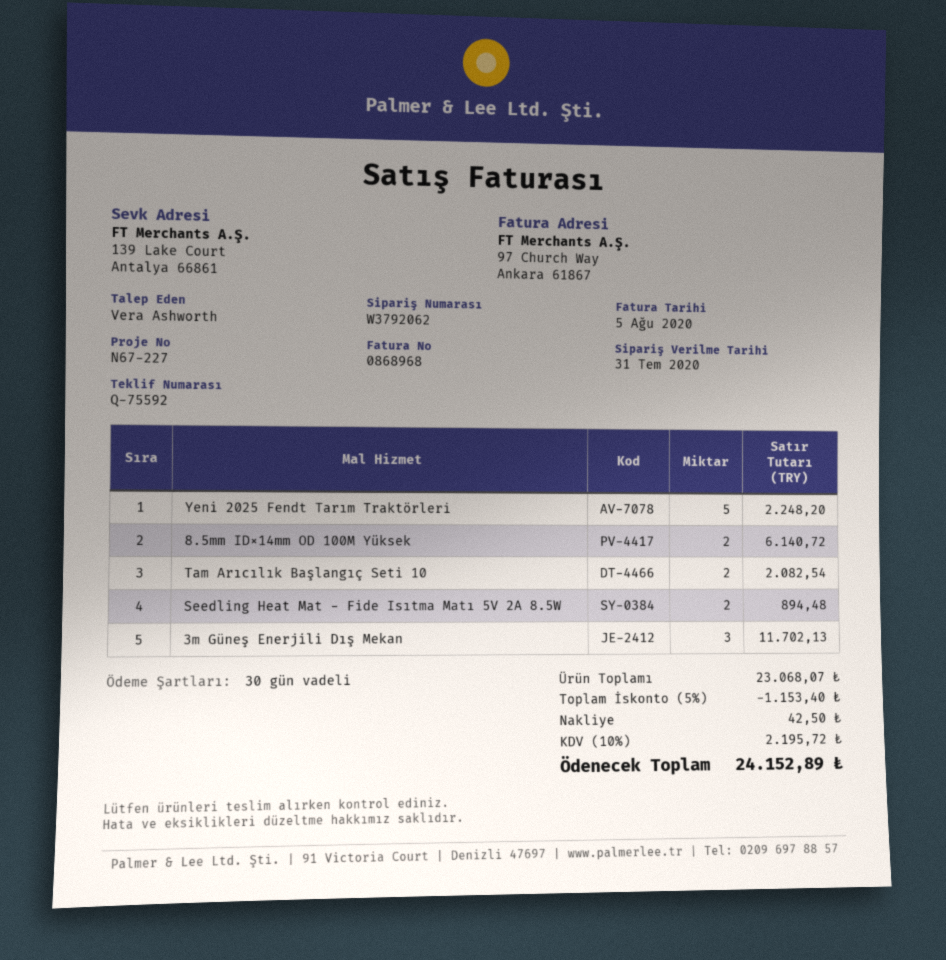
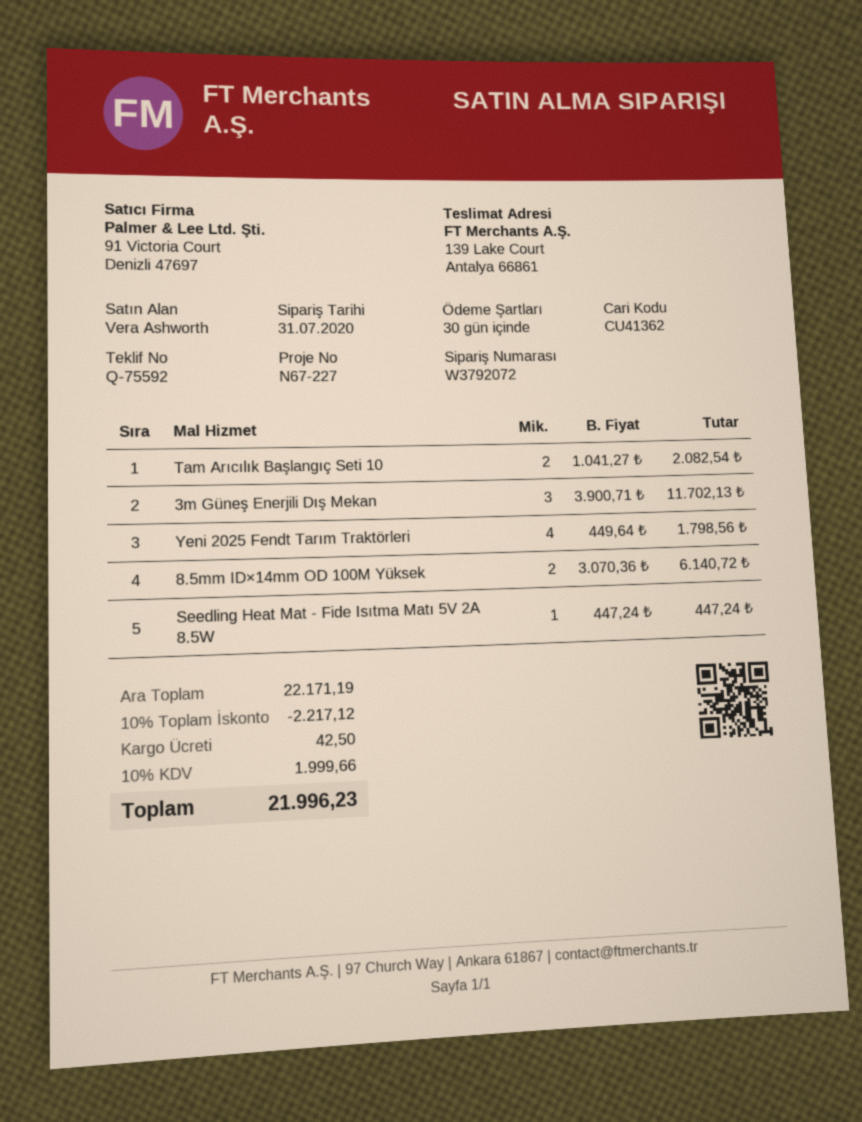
order number: W3792062 -> W3792072
Yeni 2025 Fendt Tarım Traktörleri: 5 for 2248.20 -> 4 for 1798.56
Seedling Heat Mat - Fide Isıtma Matı 5V 2A 8.5W: 2 for 894.48 -> 1 for 447.24
subtotal: 23068.07 -> 22171.19
discount: 5% = 1153.40 -> 10% = 2217.12
tax: 10% = 2195.72 -> 10% = 1999.66
total: 24152.89 -> 21996.23

